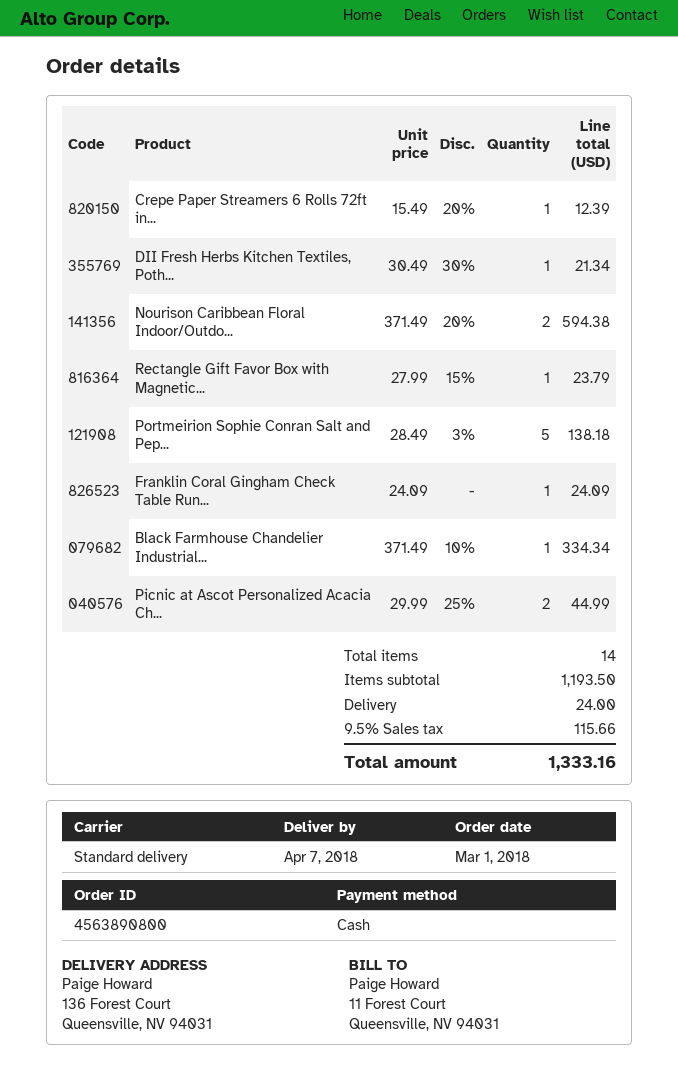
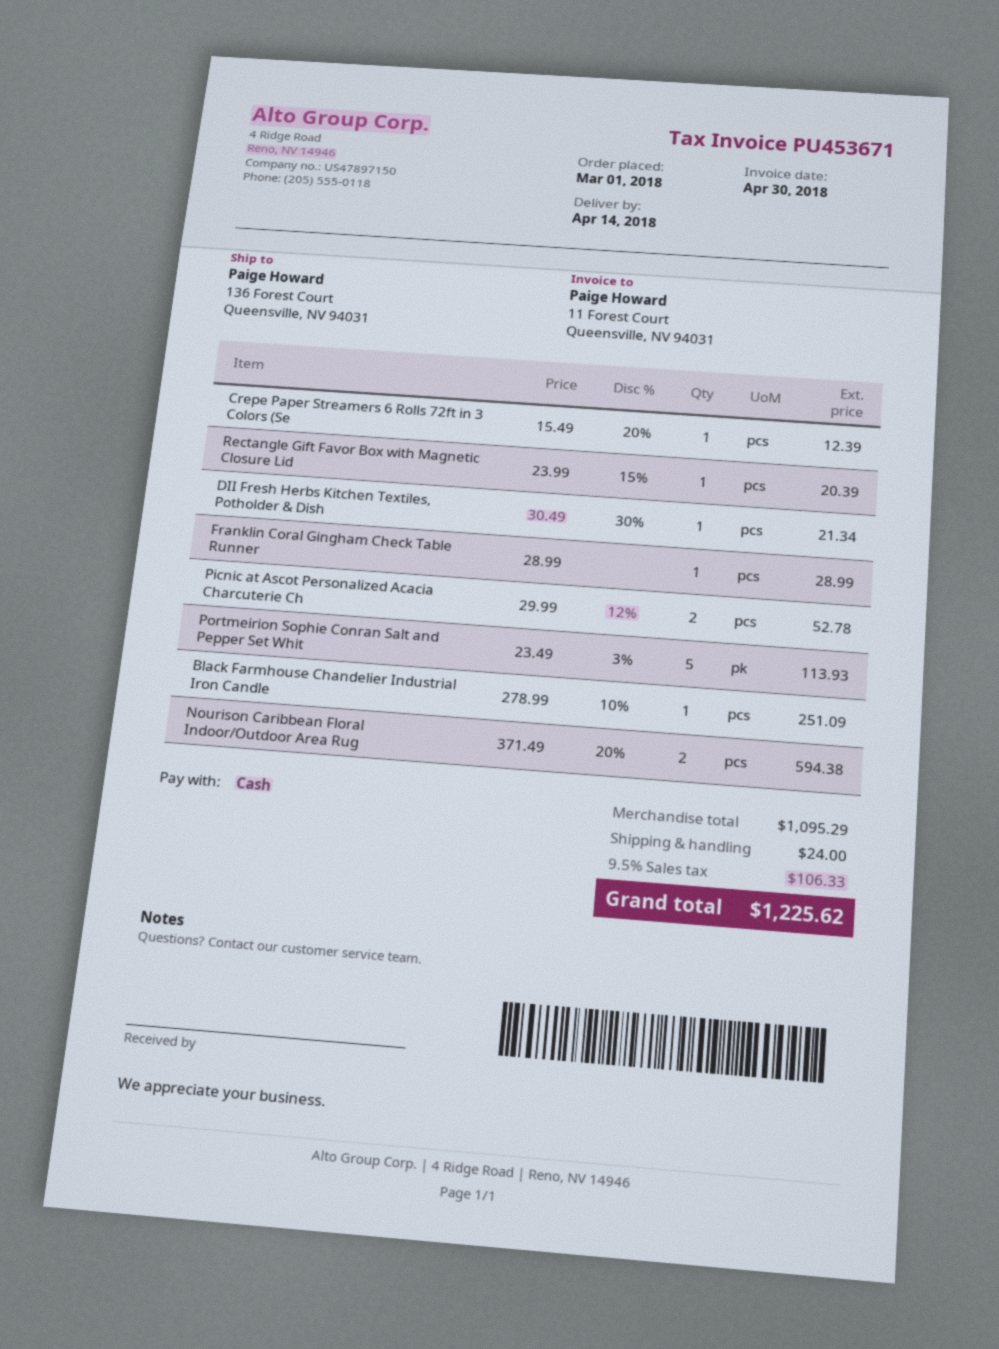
delivery date: 2018-04-07 -> 2018-04-14
Rectangle Gift Favor Box with Magnetic...: 1 x 27.99 - 15% = 23.79 -> 1 x 23.99 - 15% = 20.39
Portmeirion Sophie Conran Salt and Pep...: 5 x 28.49 - 3% = 138.18 -> 5 x 23.49 - 3% = 113.93
Franklin Coral Gingham Check Table Run...: 1 x 24.09 = 24.09 -> 1 x 28.99 = 28.99
Black Farmhouse Chandelier Industrial...: 1 x 371.49 - 10% = 334.34 -> 1 x 278.99 - 10% = 251.09
Picnic at Ascot Personalized Acacia Ch...: 2 x 29.99 - 25% = 44.99 -> 2 x 29.99 - 12% = 52.78
subtotal: 1193.50 -> 1095.29
tax: 9.5% = 115.66 -> 9.5% = 106.33
total: 1333.16 -> 1225.62

